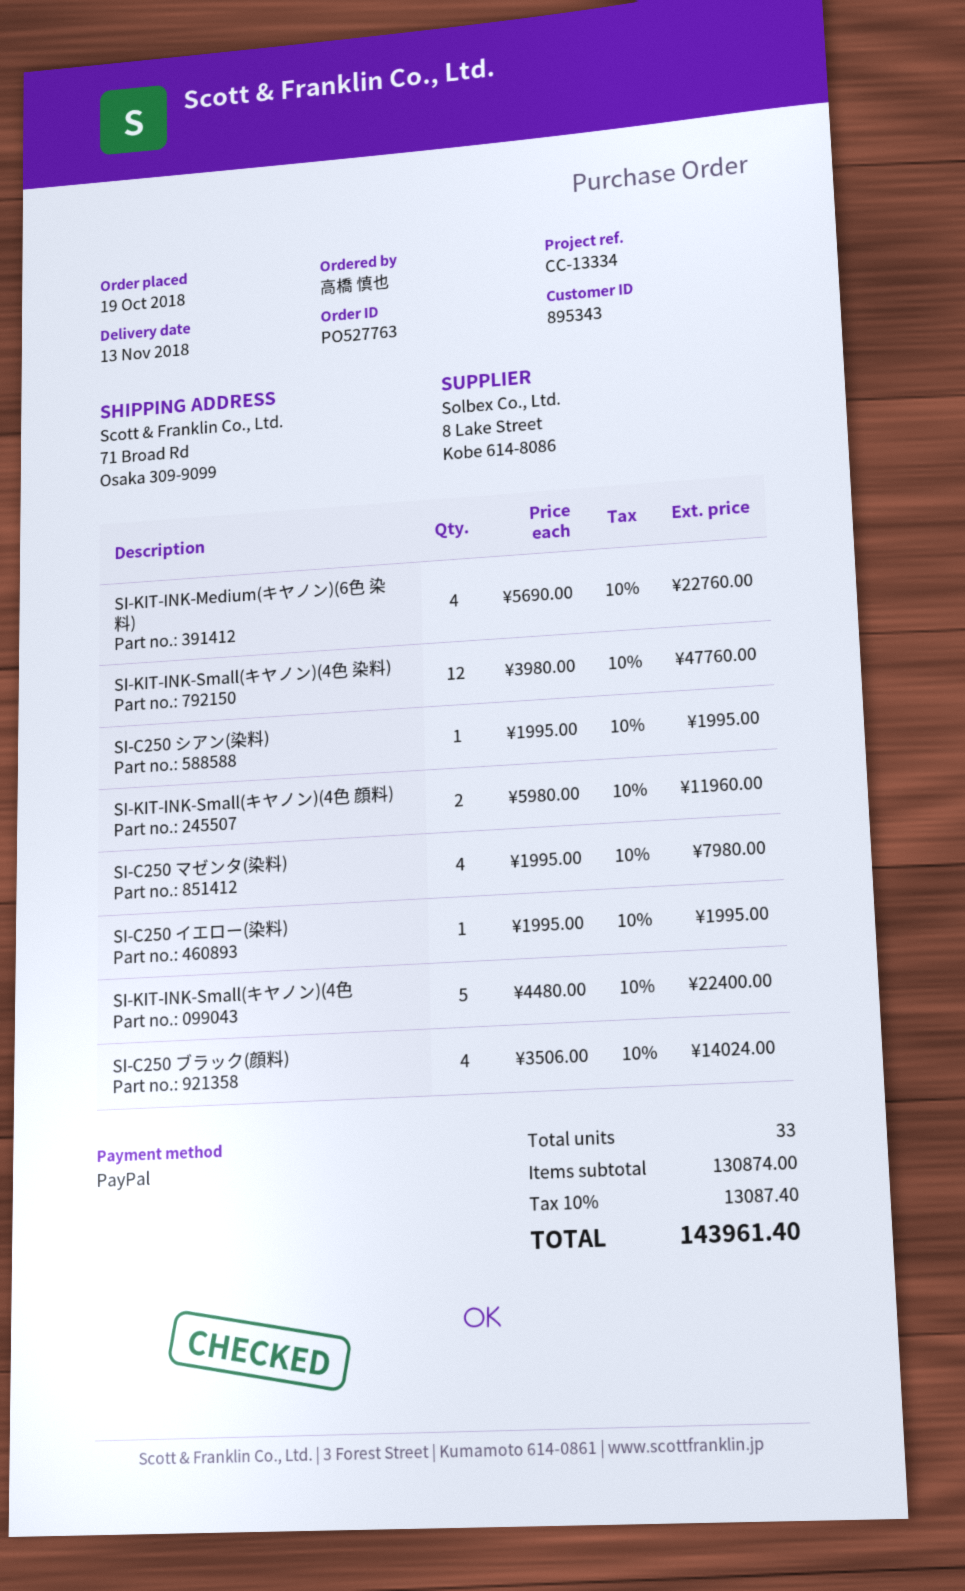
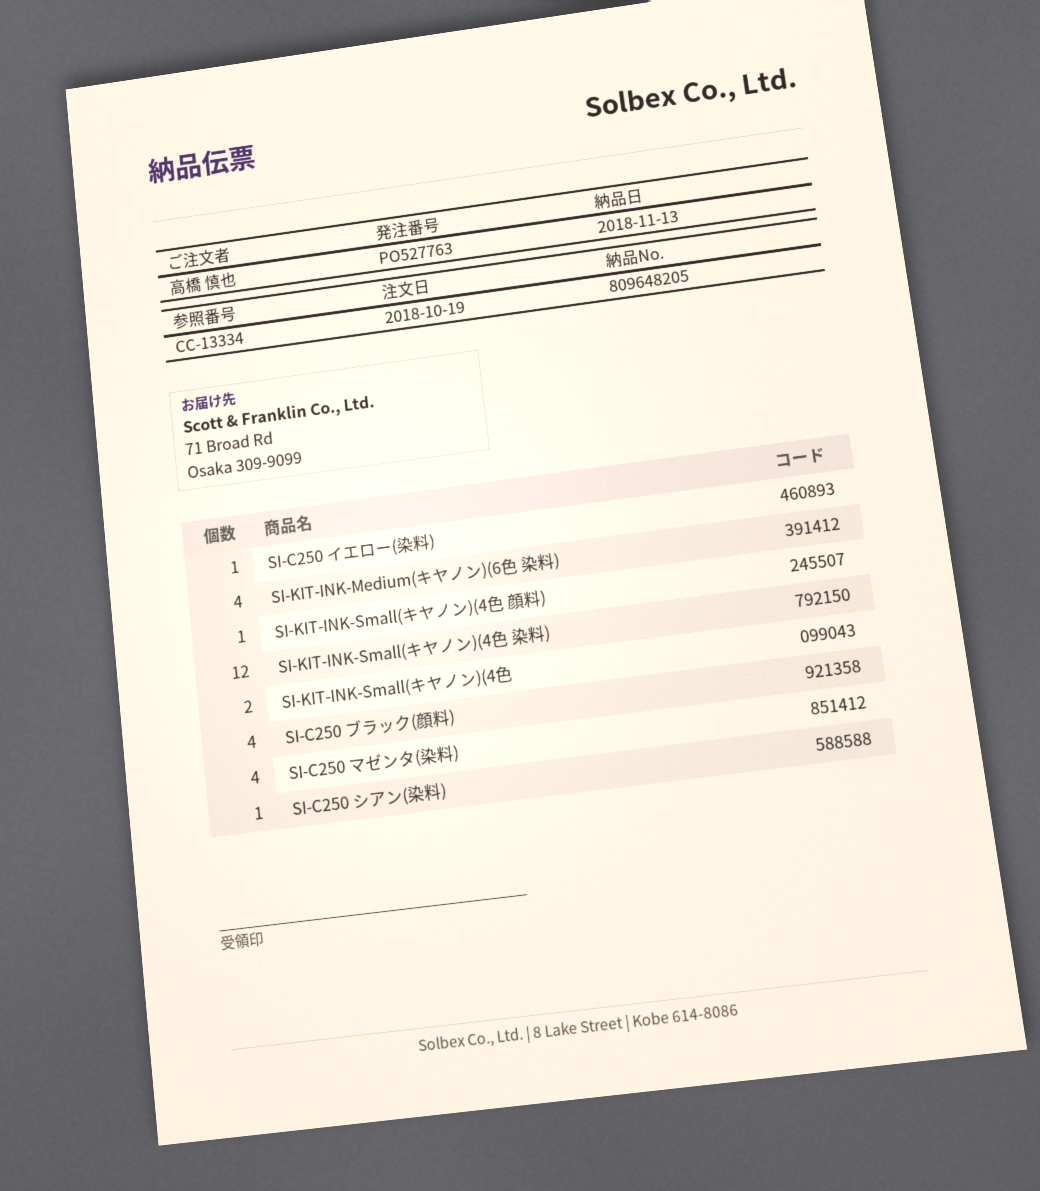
SI-KIT-INK-Small(キヤノン)(4色 顔料): 2 -> 1
SI-KIT-INK-Small(キヤノン)(4色: 5 -> 2

